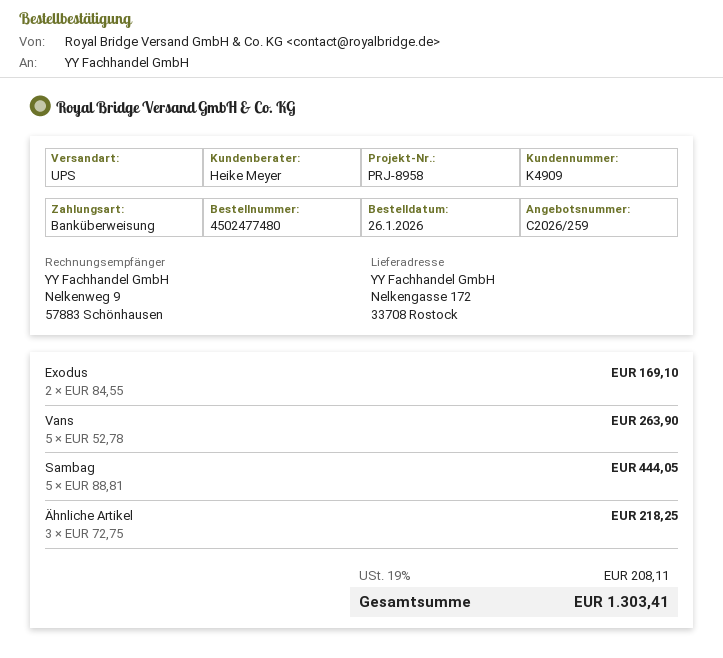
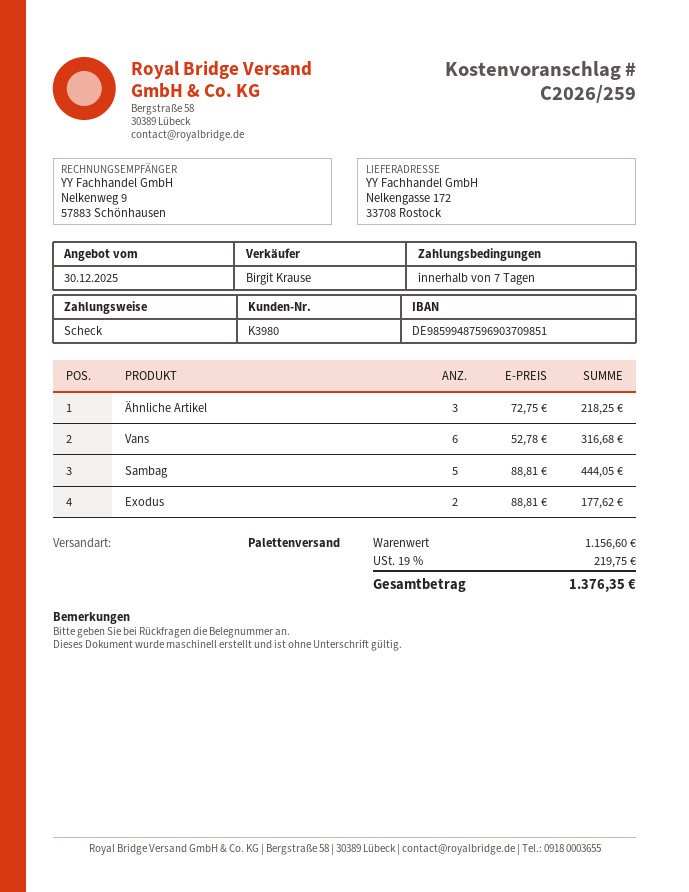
customer number: K4909 -> K3980
sales rep: Heike Meyer -> Birgit Krause
payment method: bank transfer -> cheque
shipping method: UPS -> pallet freight
Exodus: 2 x 84.55 = 169.10 -> 2 x 88.81 = 177.62
Vans: 5 x 52.78 = 263.90 -> 6 x 52.78 = 316.68
tax: 19% = 208.11 -> 19% = 219.75
total: 1303.41 -> 1376.35

